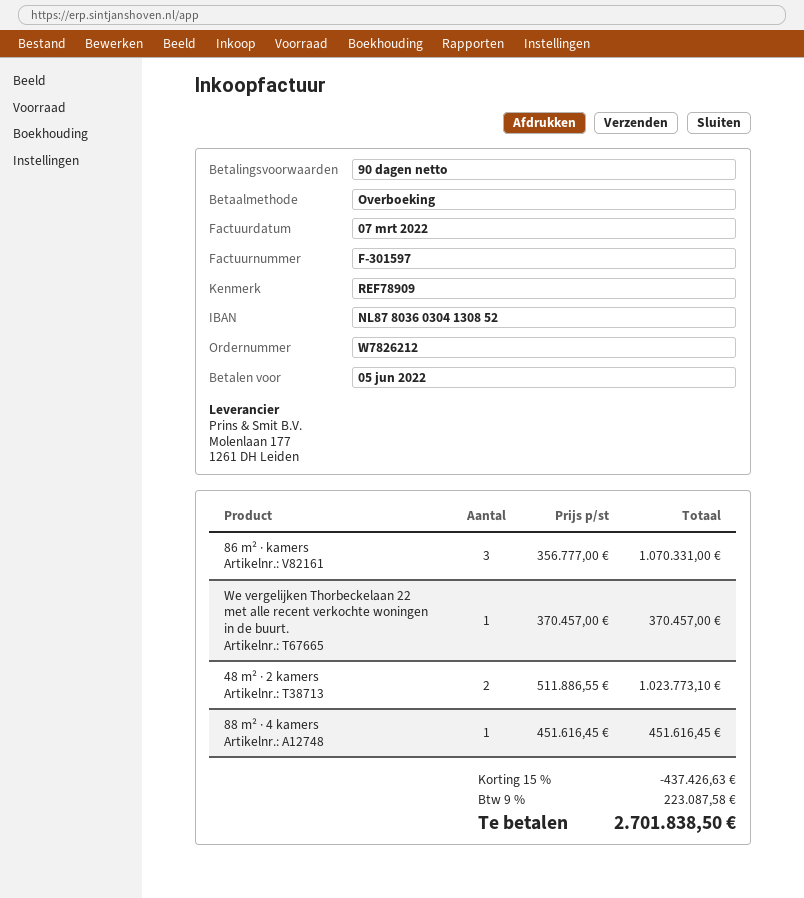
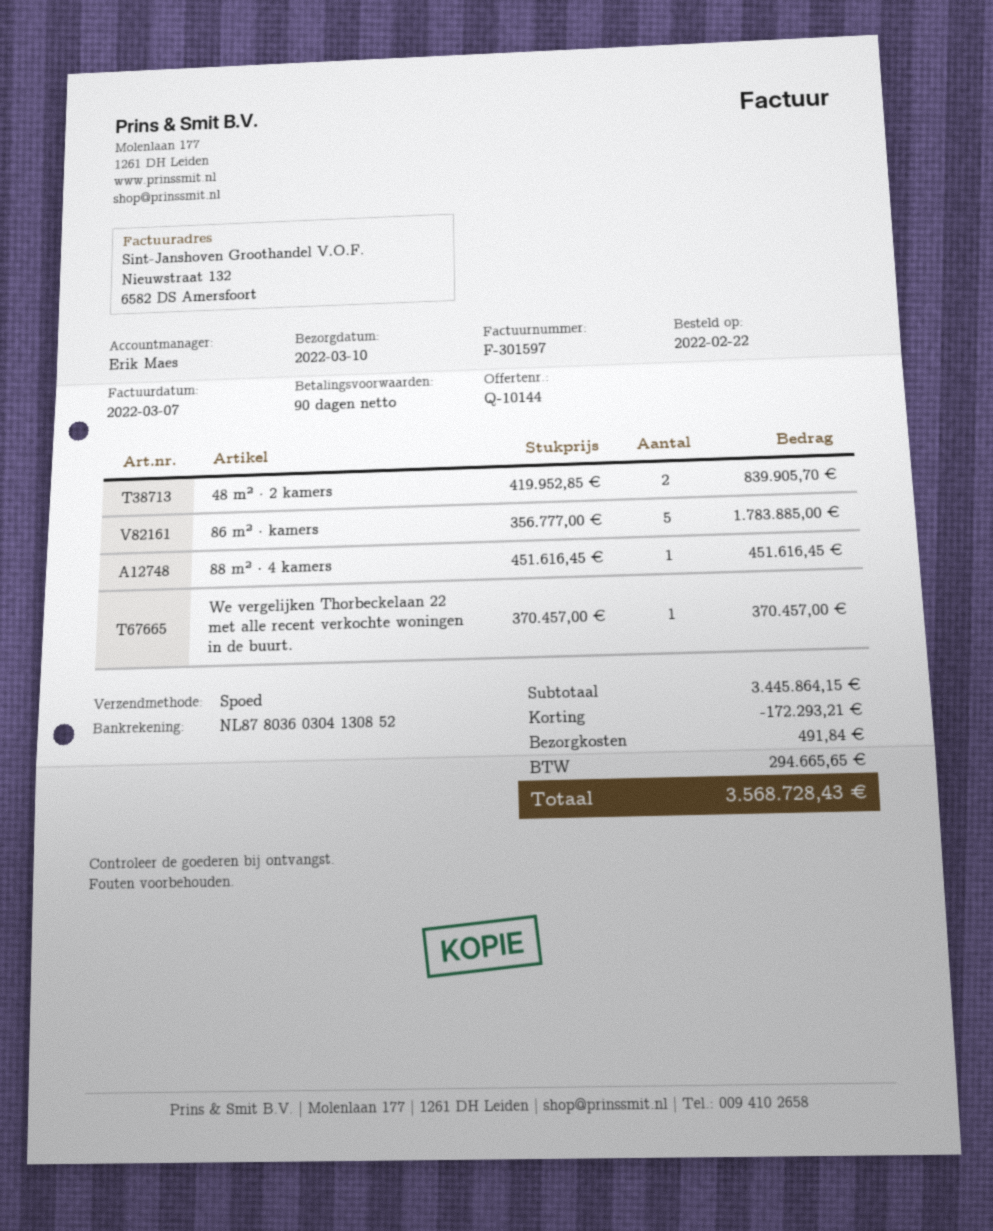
86 m² · kamers: 3 x 356777.00 = 1070331.00 -> 5 x 356777.00 = 1783885.00
48 m² · 2 kamers: 2 x 511886.55 = 1023773.10 -> 2 x 419952.85 = 839905.70
discount: 437426.63 -> 172293.21
shipping: none -> 491.84
tax: 223087.58 -> 294665.65
total: 2701838.50 -> 3568728.43

